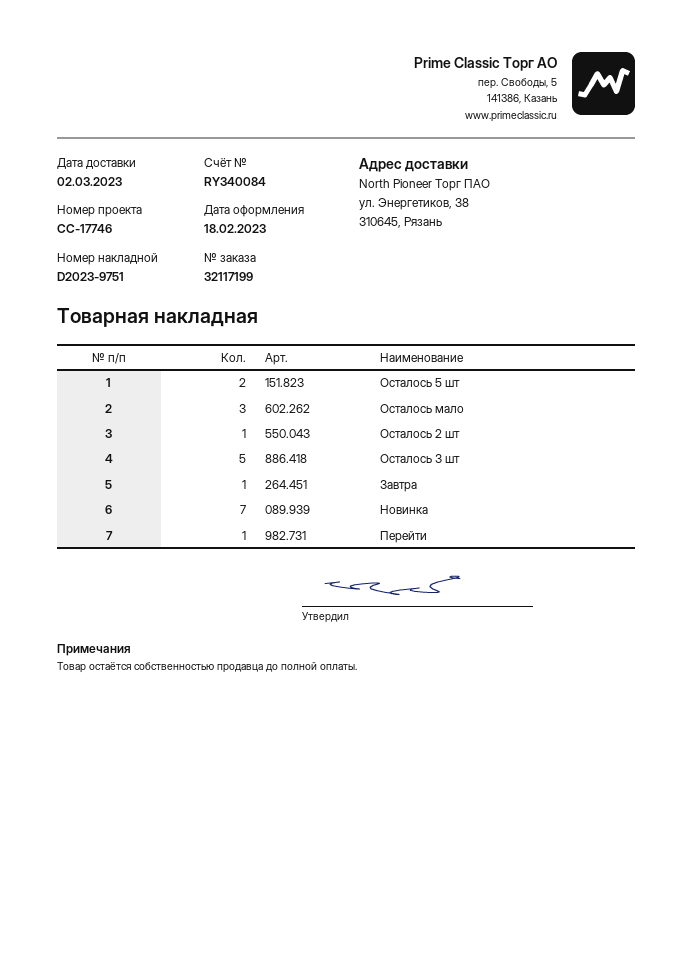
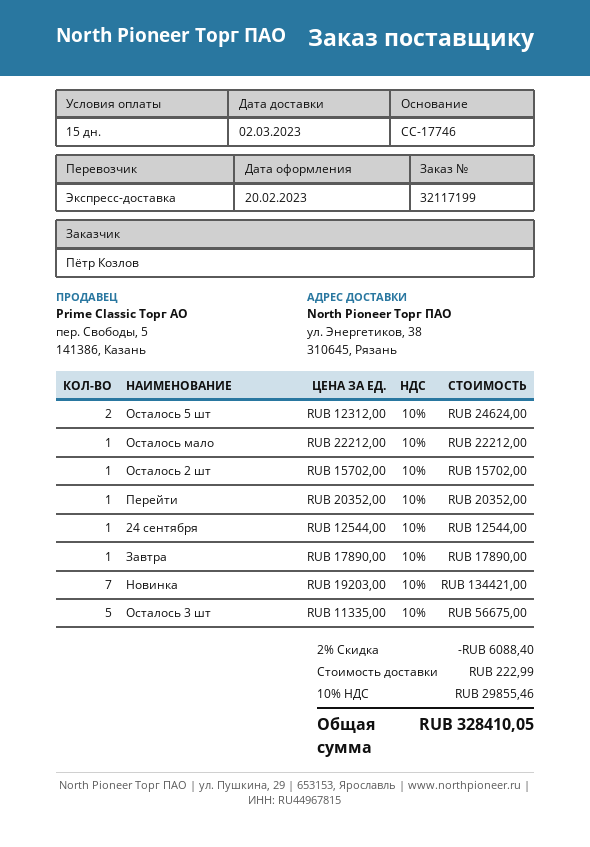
order date: 2023-02-18 -> 2023-02-20
Осталось мало: 3 -> 1
24 сентября: none -> 1

